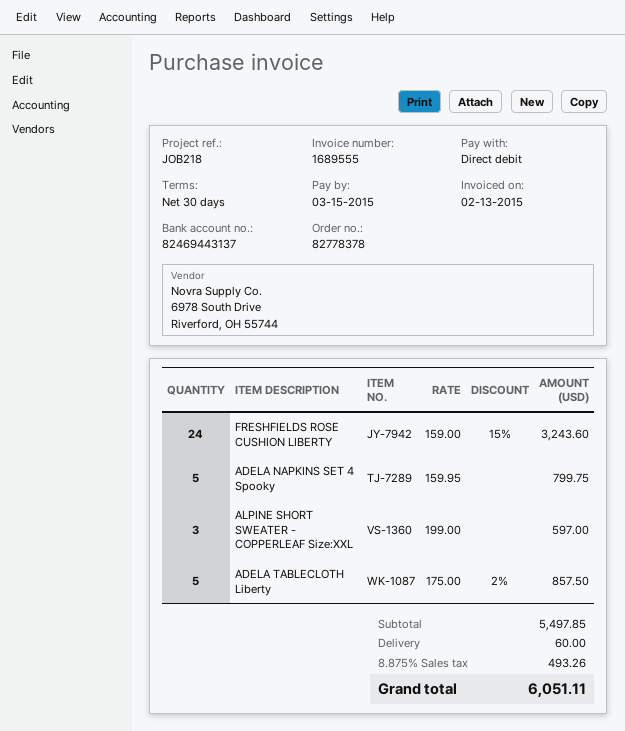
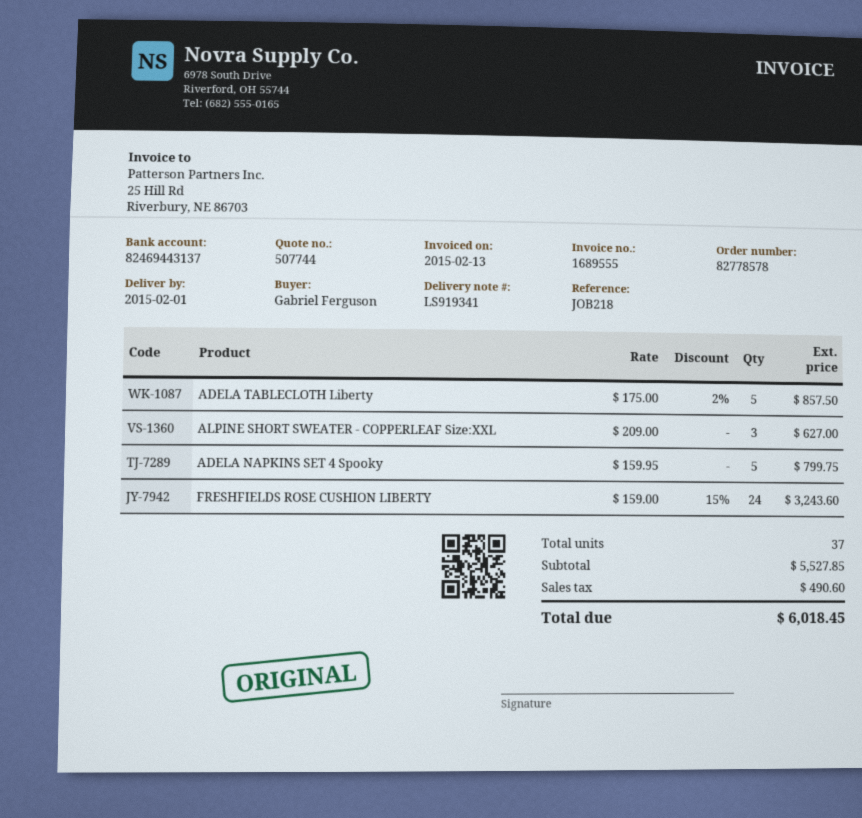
order number: 82778378 -> 82778578
ALPINE SHORT SWEATER - COPPERLEAF Size:XXL: 3 x 199.00 = 597.00 -> 3 x 209.00 = 627.00
subtotal: 5497.85 -> 5527.85
shipping: 60.00 -> none
tax: 493.26 -> 490.60
total: 6051.11 -> 6018.45

